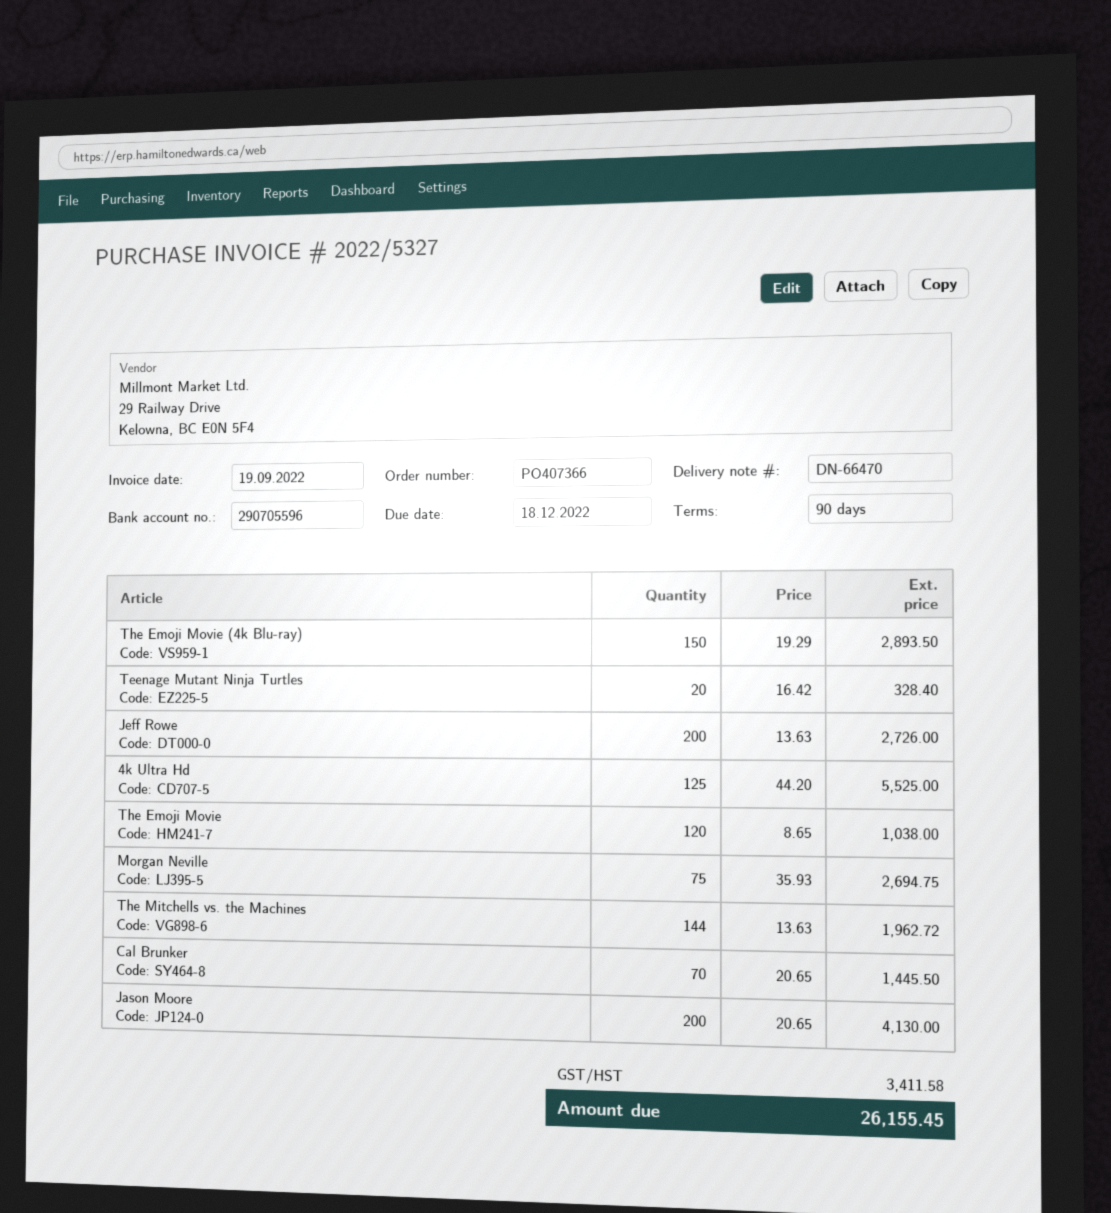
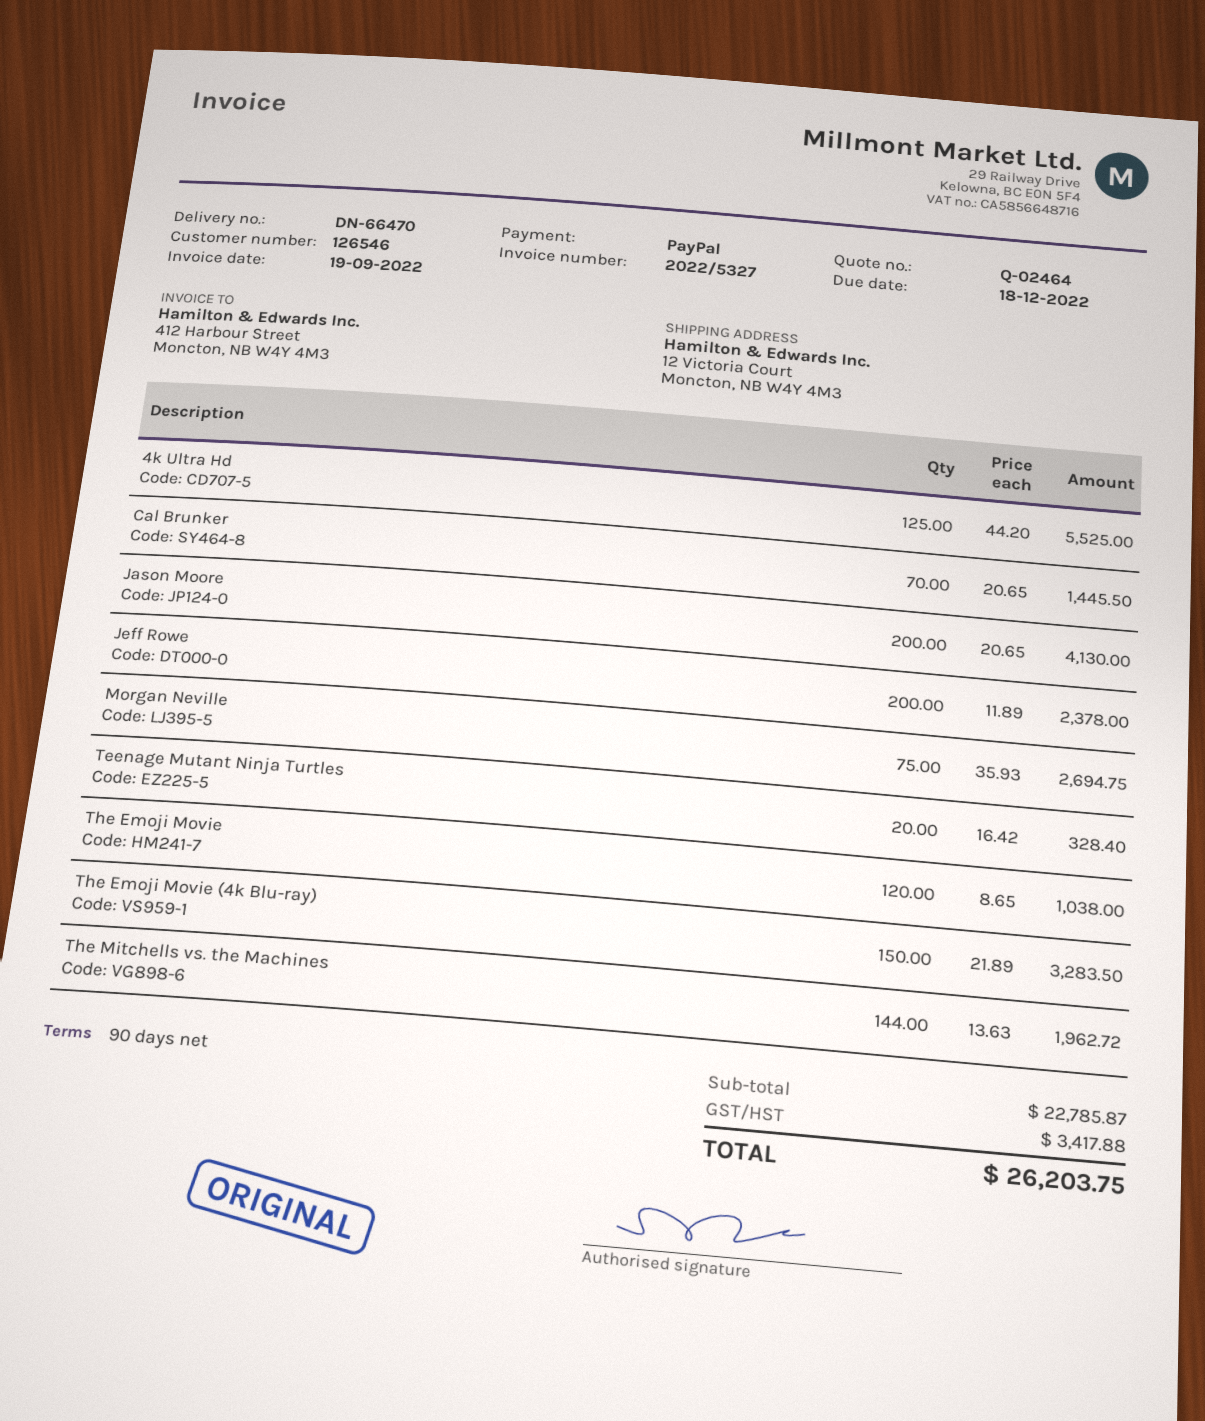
The Emoji Movie (4k Blu-ray): 150 x 19.29 = 2893.50 -> 150 x 21.89 = 3283.50
Jeff Rowe: 200 x 13.63 = 2726.00 -> 200 x 11.89 = 2378.00
tax: 3411.58 -> 3417.88
total: 26155.45 -> 26203.75

